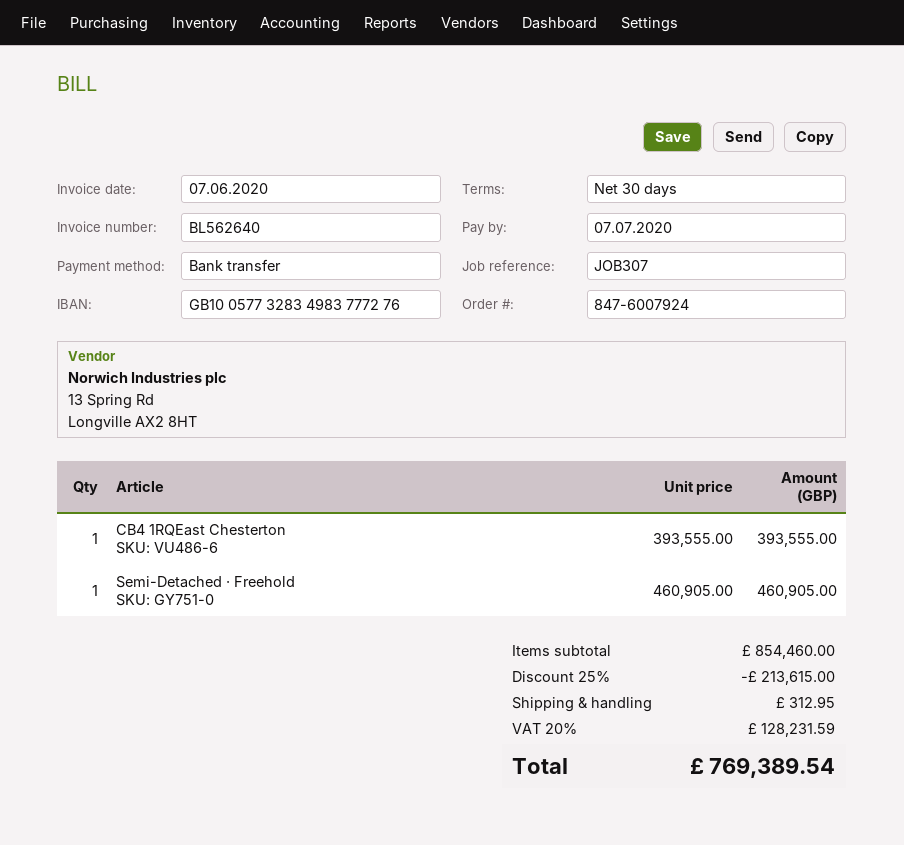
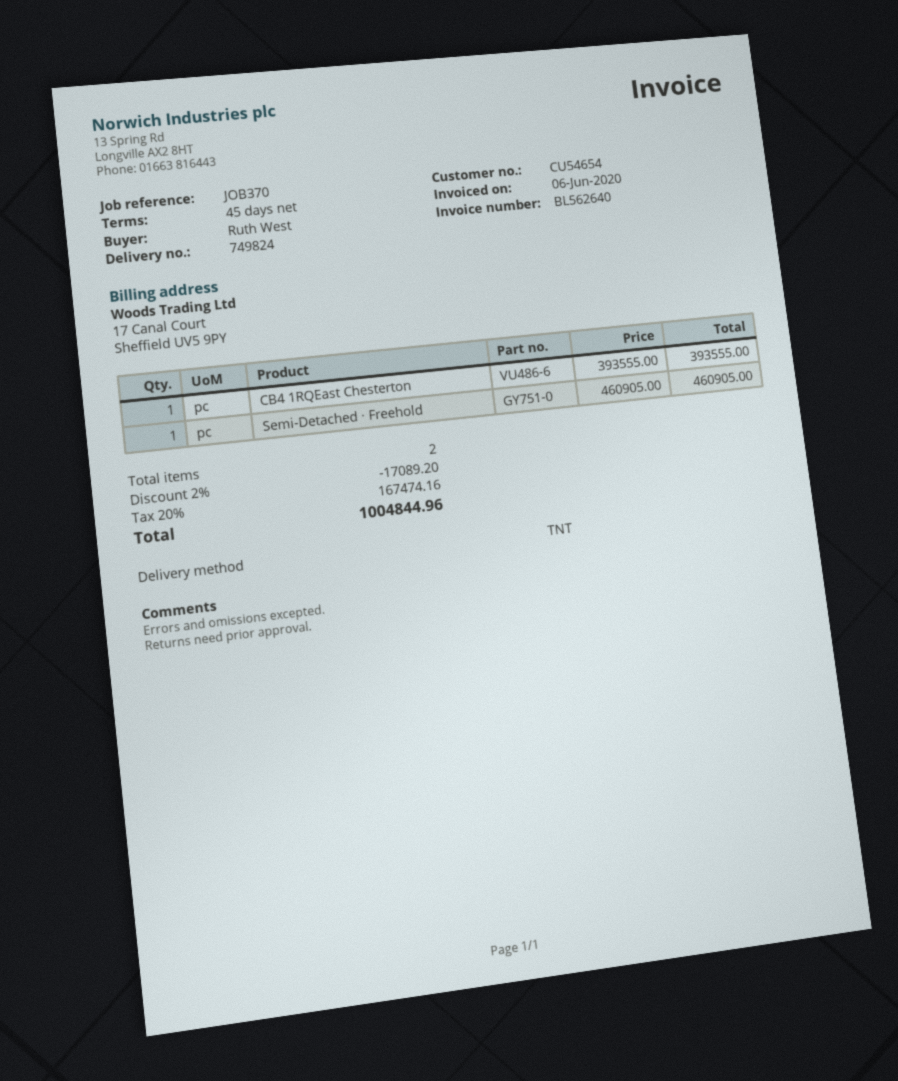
invoice date: 2020-06-07 -> 2020-06-06
payment terms: 30 days -> 45 days
reference: JOB307 -> JOB370
discount: 25% = 213615.00 -> 2% = 17089.20
shipping: 312.95 -> none
tax: 20% = 128231.59 -> 20% = 167474.16
total: 769389.54 -> 1004844.96

